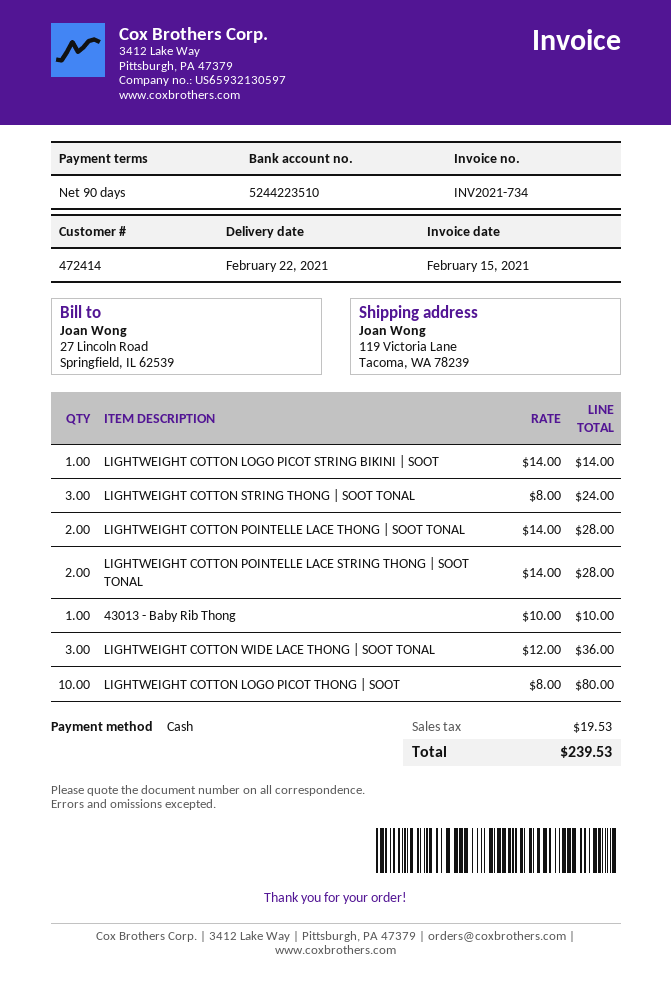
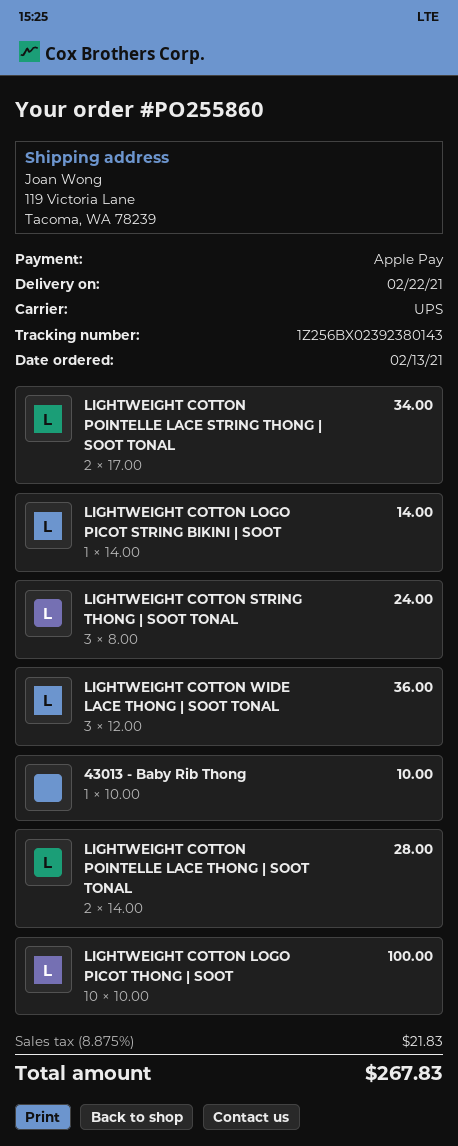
payment method: cash -> Apple Pay
LIGHTWEIGHT COTTON POINTELLE LACE STRING THONG | SOOT TONAL: 2 x 14.00 = 28.00 -> 2 x 17.00 = 34.00
LIGHTWEIGHT COTTON LOGO PICOT THONG | SOOT: 10 x 8.00 = 80.00 -> 10 x 10.00 = 100.00
tax: 19.53 -> 21.83
total: 239.53 -> 267.83

